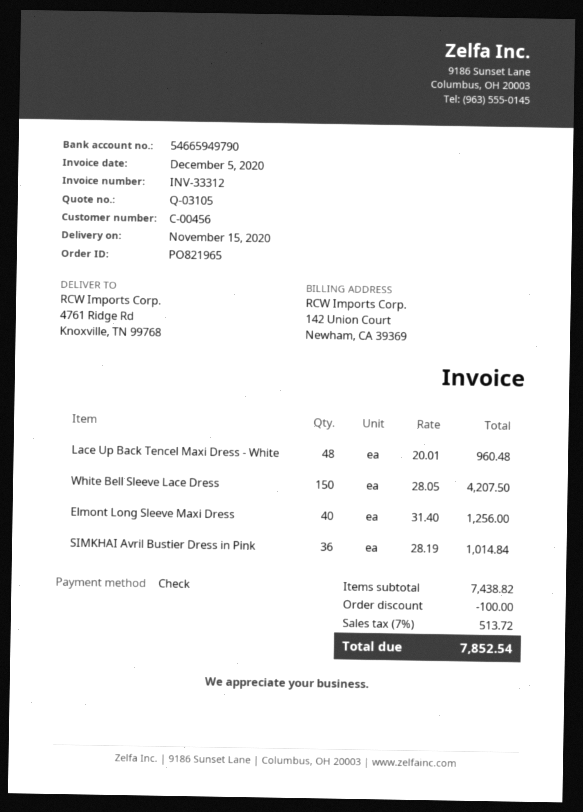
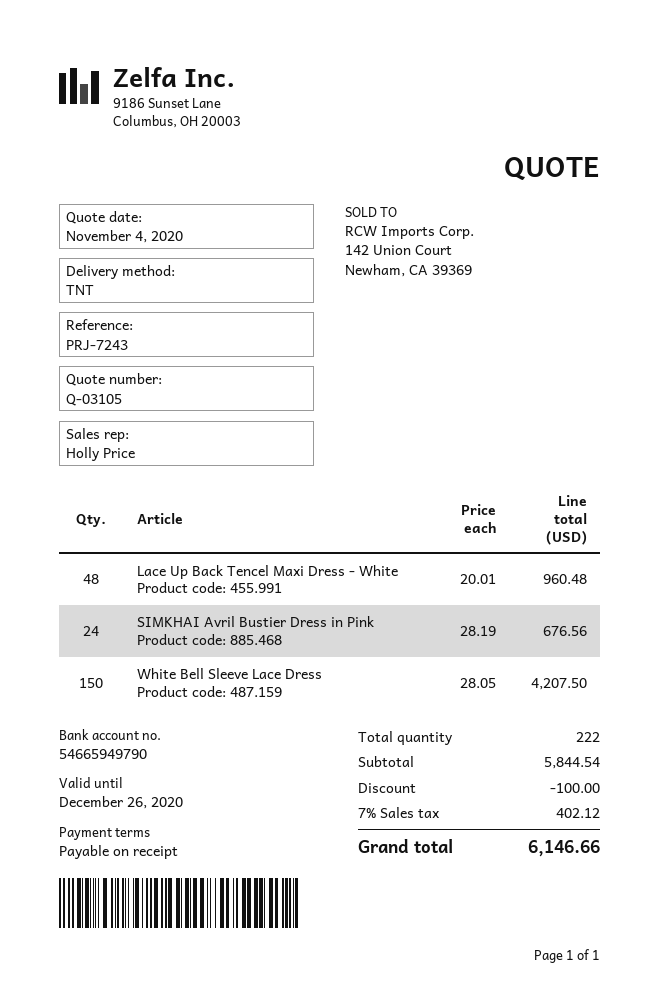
Elmont Long Sleeve Maxi Dress: 40 x 31.40 = 1256.00 -> none
SIMKHAI Avril Bustier Dress in Pink: 36 x 28.19 = 1014.84 -> 24 x 28.19 = 676.56
subtotal: 7438.82 -> 5844.54
tax: 7% = 513.72 -> 7% = 402.12
total: 7852.54 -> 6146.66

